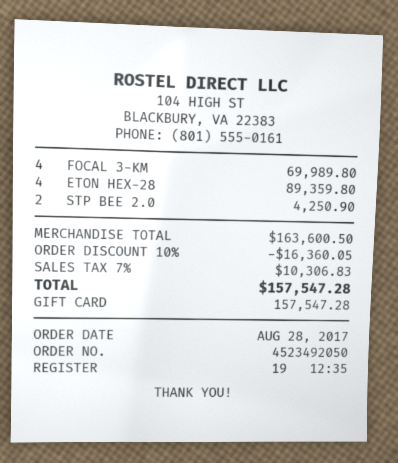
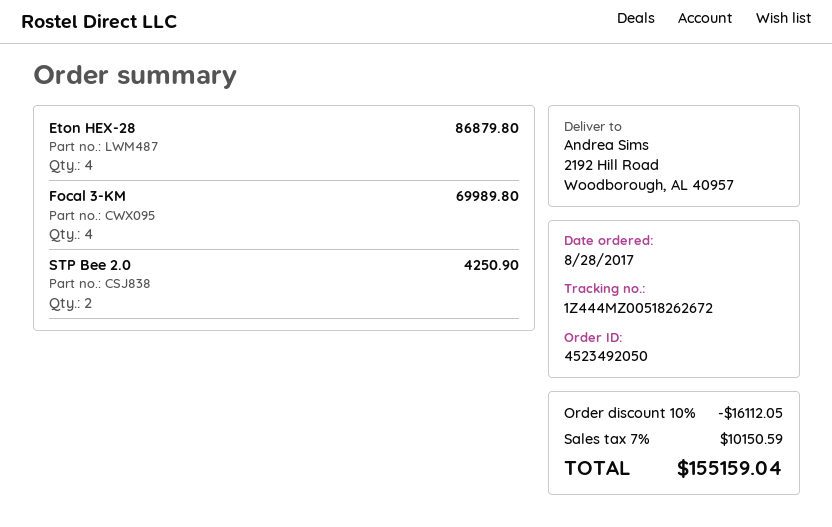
ETON HEX-28: 4 for 89359.80 -> 4 for 86879.80
discount: 10% = 16360.05 -> 10% = 16112.05
tax: 7% = 10306.83 -> 7% = 10150.59
total: 157547.28 -> 155159.04

